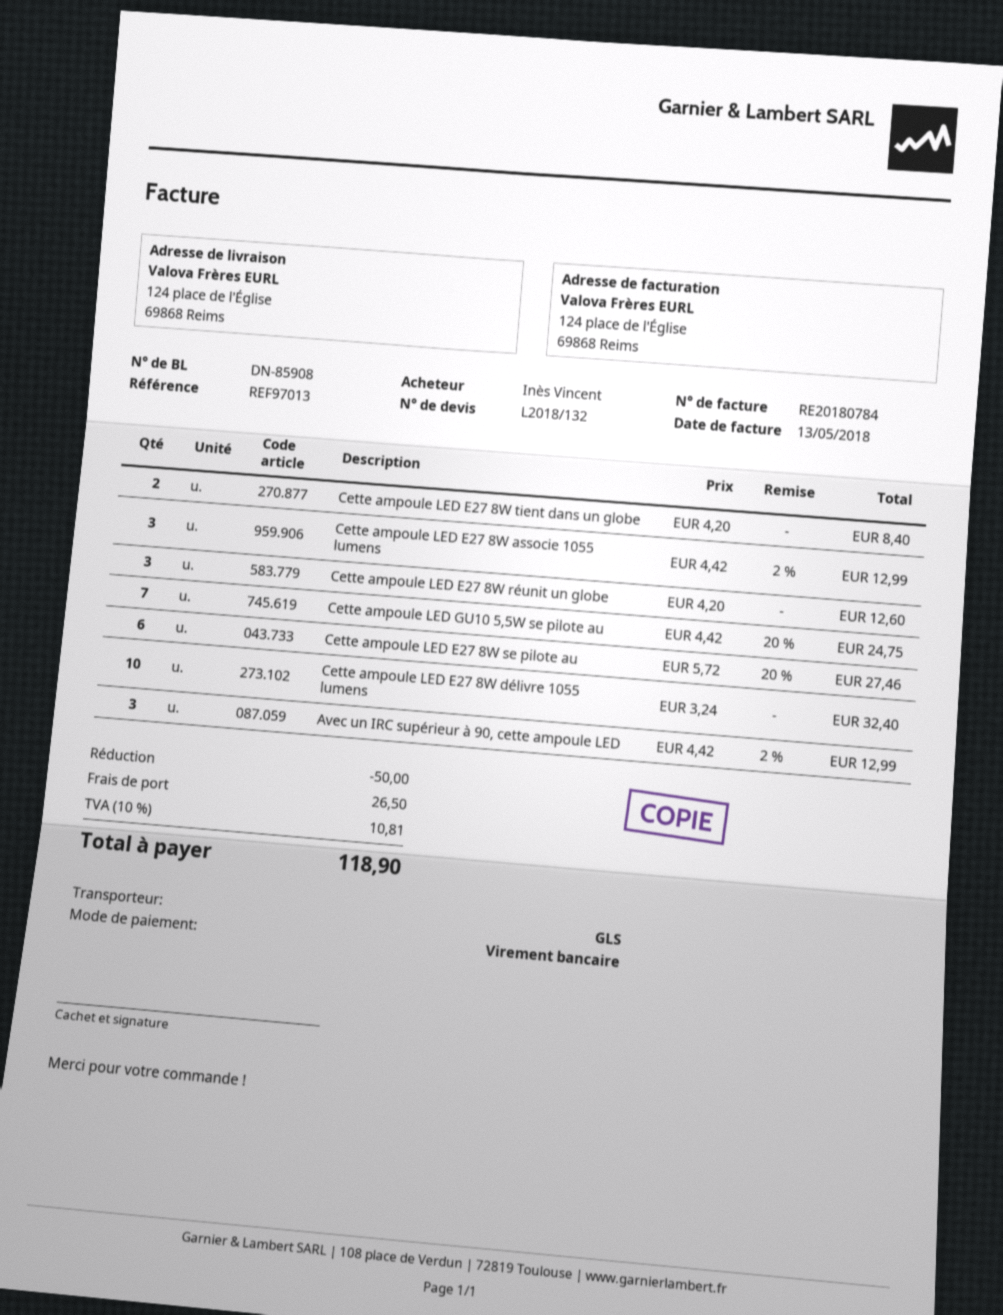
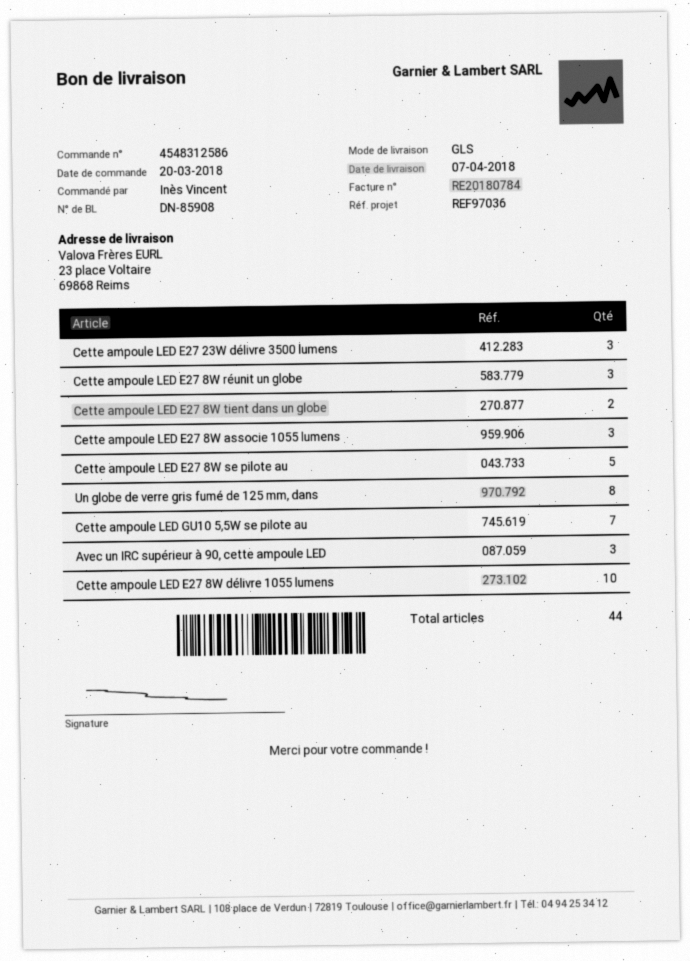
reference: REF97013 -> REF97036
ship to: 124 place de l'Église, 69868 Reims -> 23 place Voltaire, 69868 Reims
Cette ampoule LED E27 8W se pilote au: 6 -> 5
Cette ampoule LED E27 23W délivre 3500 lumens: none -> 3
Un globe de verre gris fumé de 125 mm, dans: none -> 8

